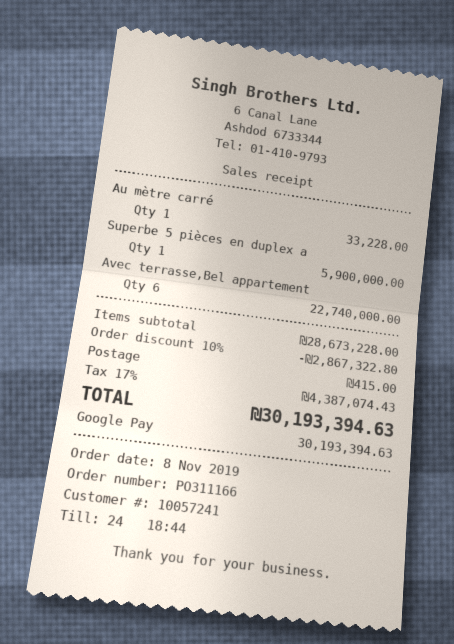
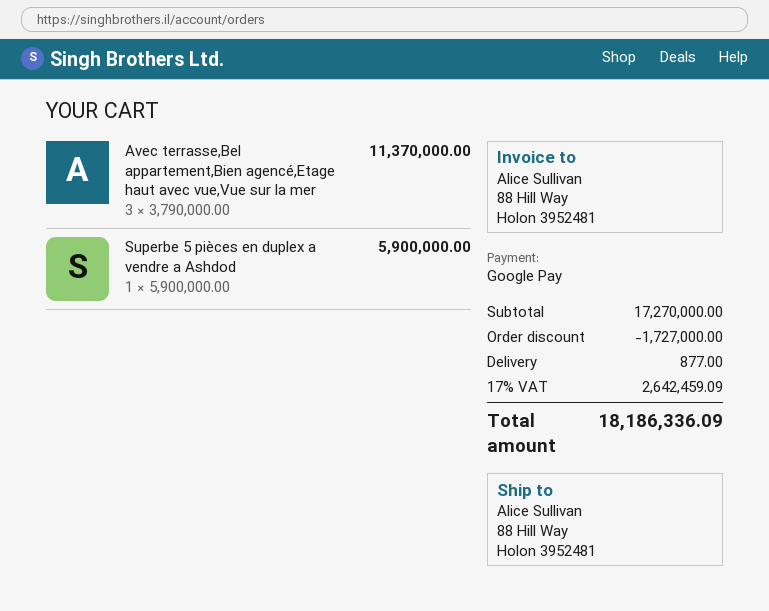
Au mètre carré: 1 for 33228.00 -> none
Avec terrasse,Bel appartement: 6 for 22740000.00 -> 3 for 11370000.00
subtotal: 28673228.00 -> 17270000.00
discount: 2867322.80 -> 1727000.00
shipping: 415.00 -> 877.00
tax: 17% = 4387074.43 -> 17% = 2642459.09
total: 30193394.63 -> 18186336.09

